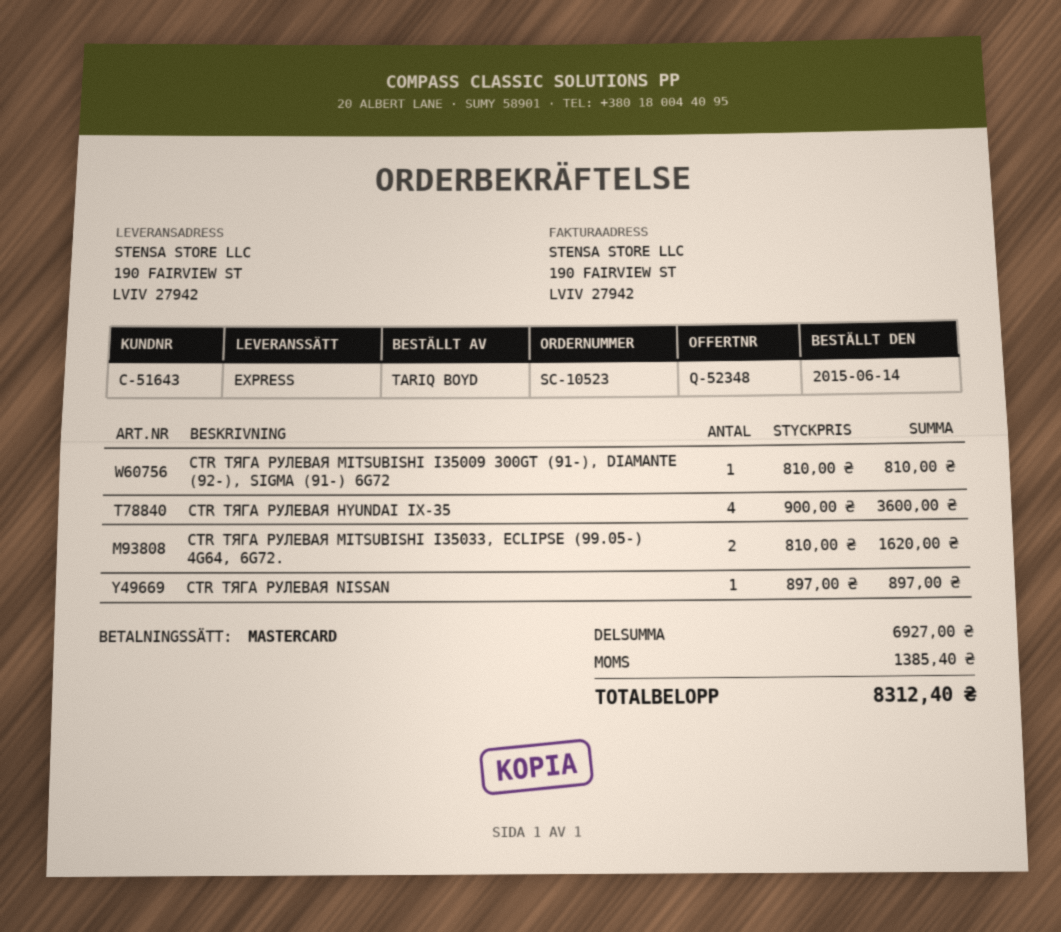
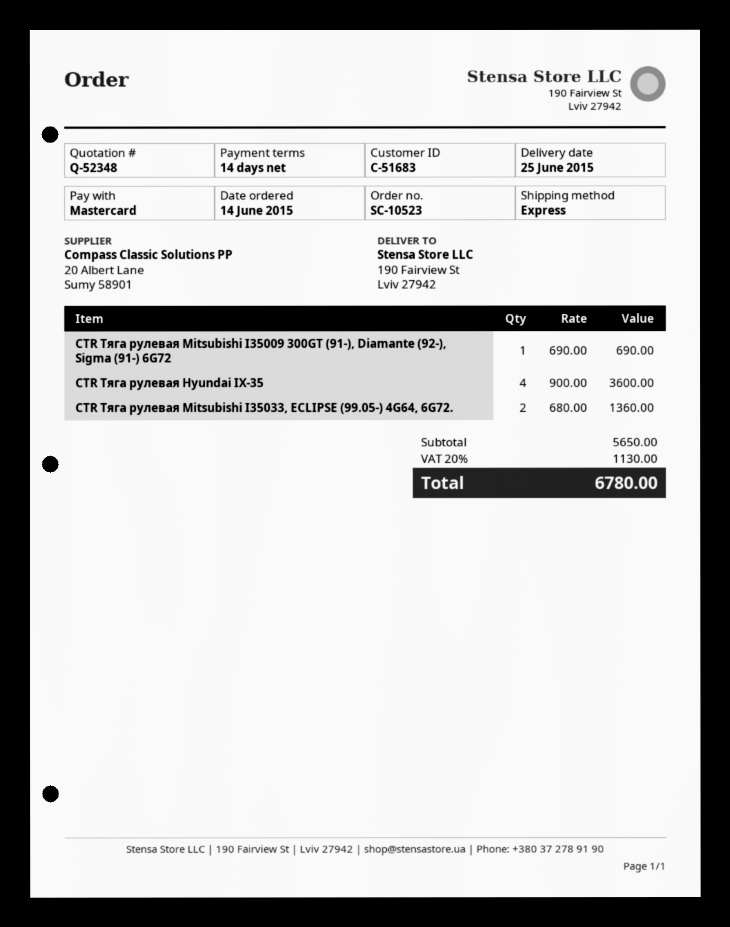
customer number: C-51643 -> C-51683
CTR ТЯГА РУЛЕВАЯ MITSUBISHI I35009 300GT (91-), DIAMANTE (92-), SIGMA (91-) 6G72: 1 x 810.00 = 810.00 -> 1 x 690.00 = 690.00
CTR ТЯГА РУЛЕВАЯ MITSUBISHI I35033, ECLIPSE (99.05-) 4G64, 6G72.: 2 x 810.00 = 1620.00 -> 2 x 680.00 = 1360.00
CTR ТЯГА РУЛЕВАЯ NISSAN: 1 x 897.00 = 897.00 -> none
subtotal: 6927.00 -> 5650.00
tax: 1385.40 -> 1130.00
total: 8312.40 -> 6780.00

